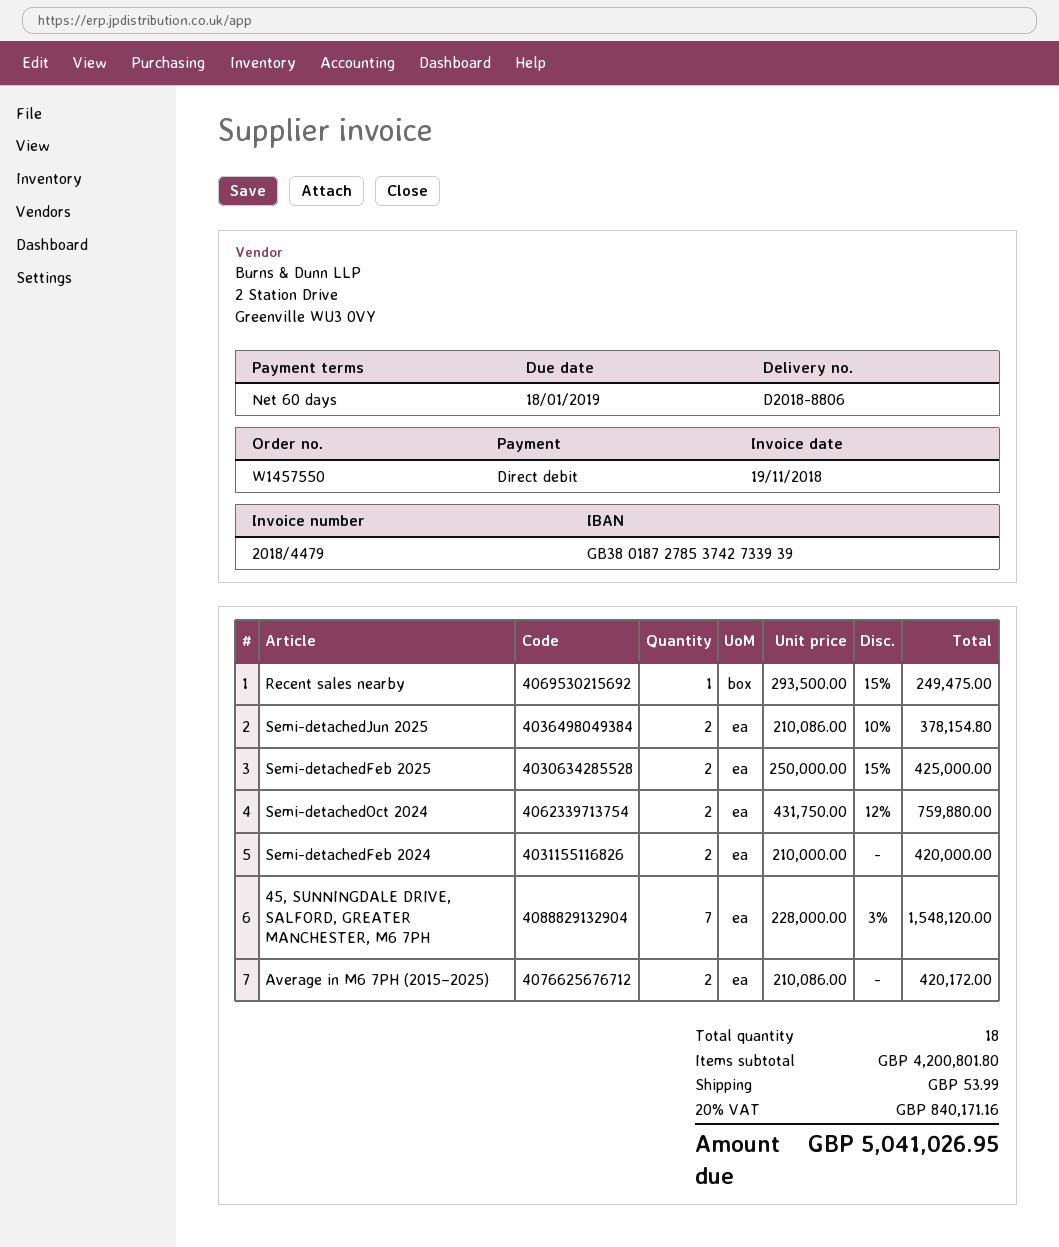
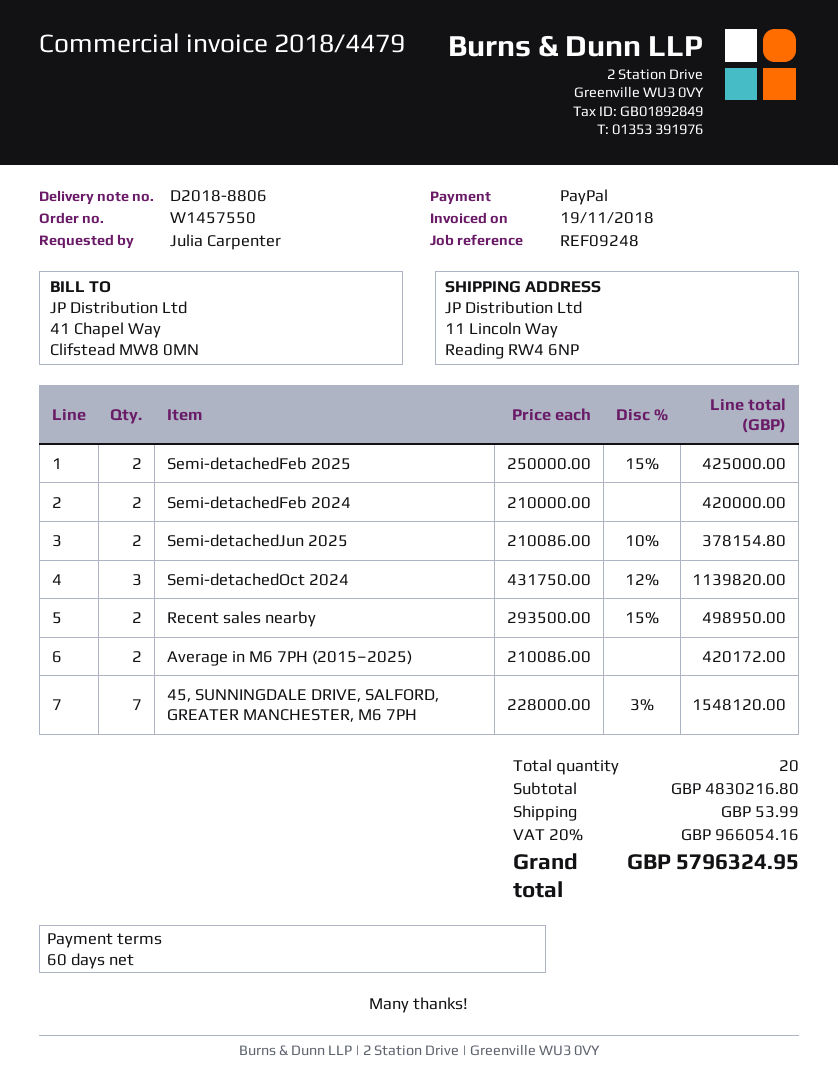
payment method: direct debit -> PayPal
Recent sales nearby: 1 x 293500.00 - 15% = 249475.00 -> 2 x 293500.00 - 15% = 498950.00
Semi-detachedOct 2024: 2 x 431750.00 - 12% = 759880.00 -> 3 x 431750.00 - 12% = 1139820.00
total quantity: 18 -> 20
subtotal: 4200801.80 -> 4830216.80
tax: 20% = 840171.16 -> 20% = 966054.16
total: 5041026.95 -> 5796324.95

